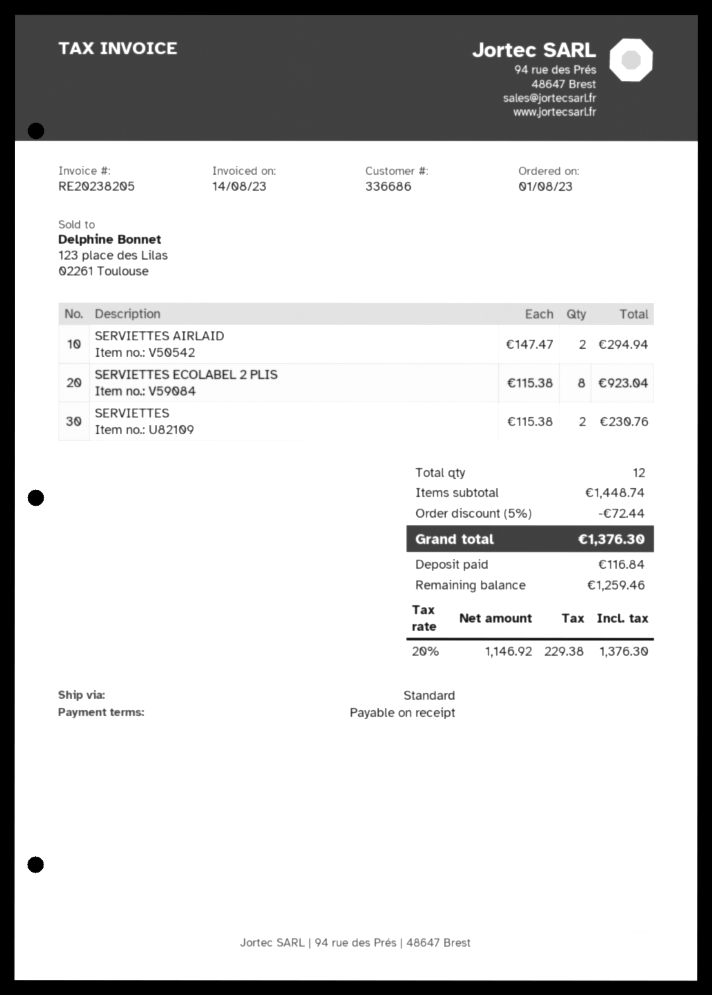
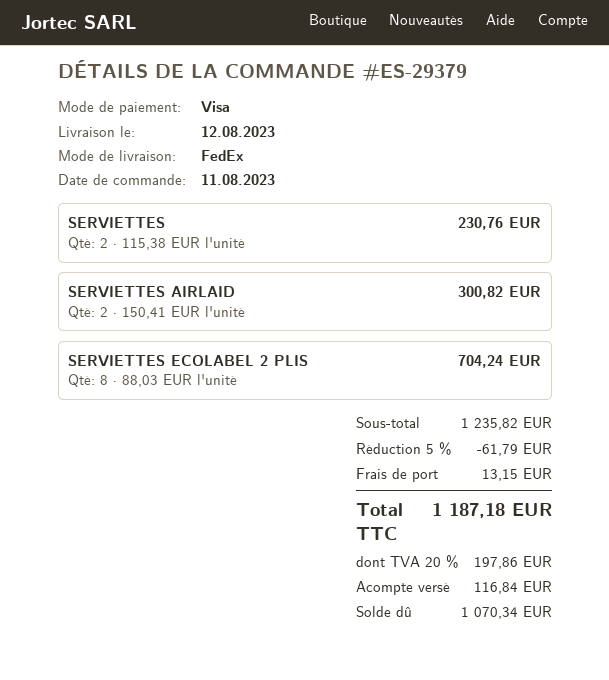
order date: 2023-08-01 -> 2023-08-11
shipping method: standard -> FedEx
SERVIETTES AIRLAID: 2 x 147.47 = 294.94 -> 2 x 150.41 = 300.82
SERVIETTES ECOLABEL 2 PLIS: 8 x 115.38 = 923.04 -> 8 x 88.03 = 704.24
subtotal: 1448.74 -> 1235.82
discount: 5% = 72.44 -> 5% = 61.79
shipping: none -> 13.15
tax: 20% = 229.38 -> 20% = 197.86
total: 1376.30 -> 1187.18
balance: 1259.46 -> 1070.34

